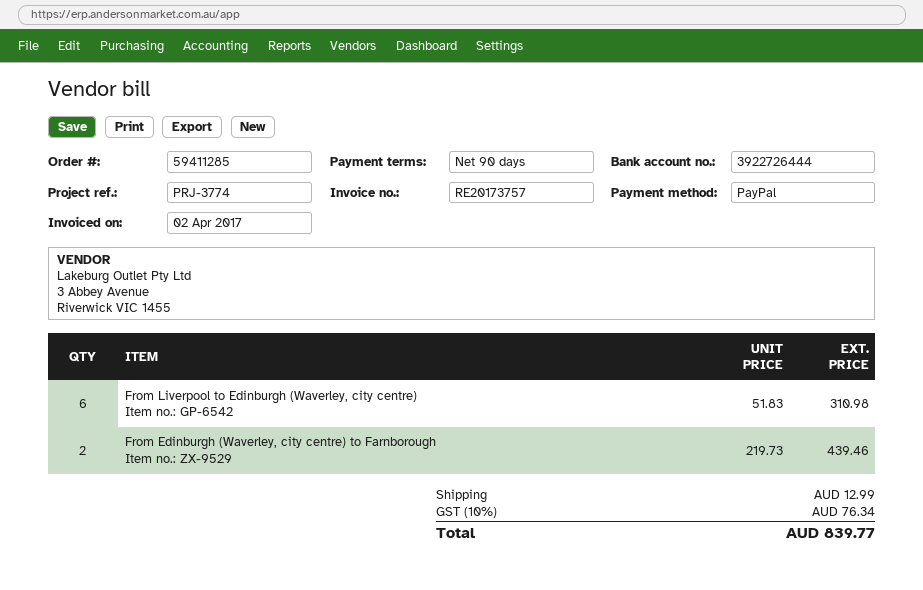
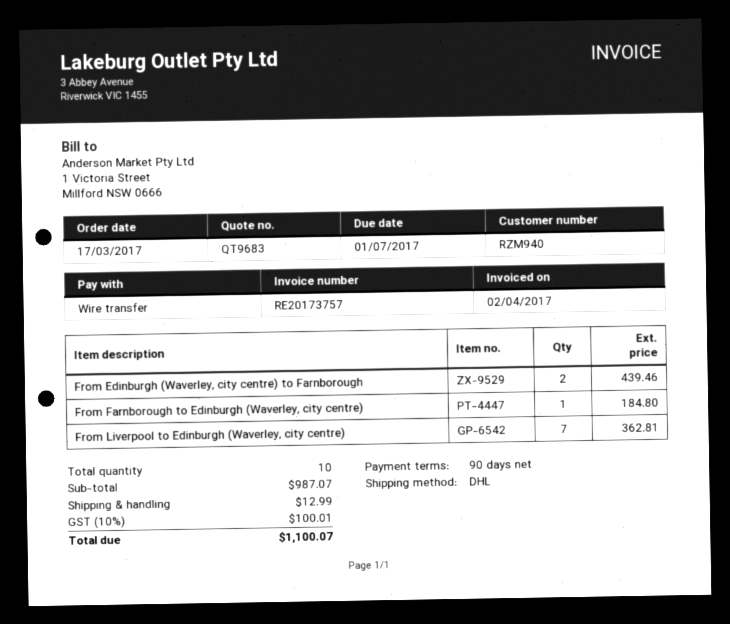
payment method: PayPal -> bank transfer
From Liverpool to Edinburgh (Waverley, city centre): 6 for 310.98 -> 7 for 362.81
From Farnborough to Edinburgh (Waverley, city centre): none -> 1 for 184.80
tax: 10% = 76.34 -> 10% = 100.01
total: 839.77 -> 1100.07

